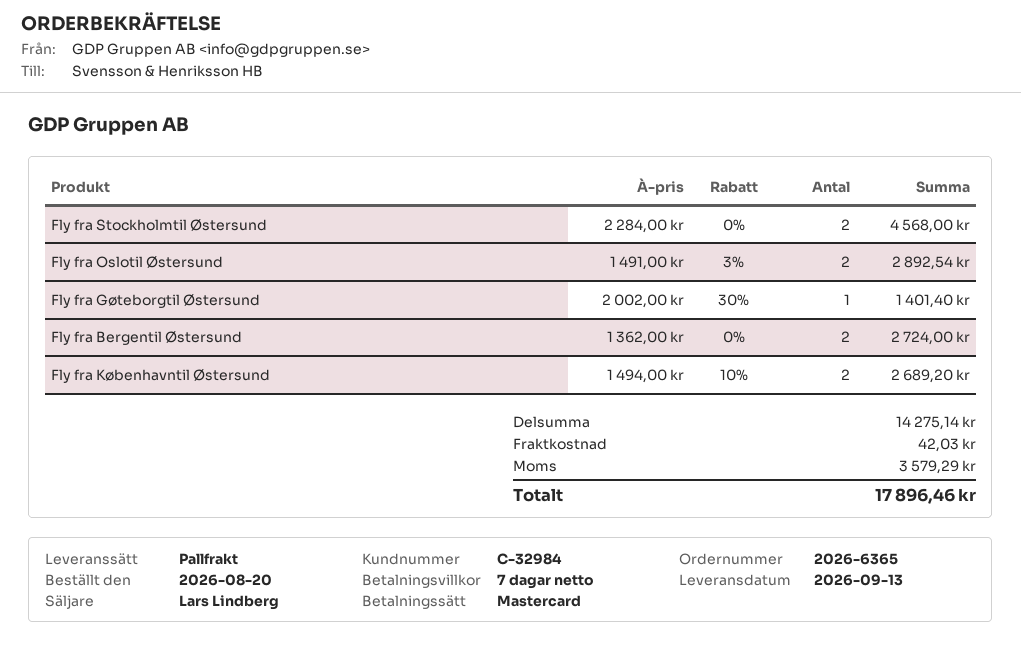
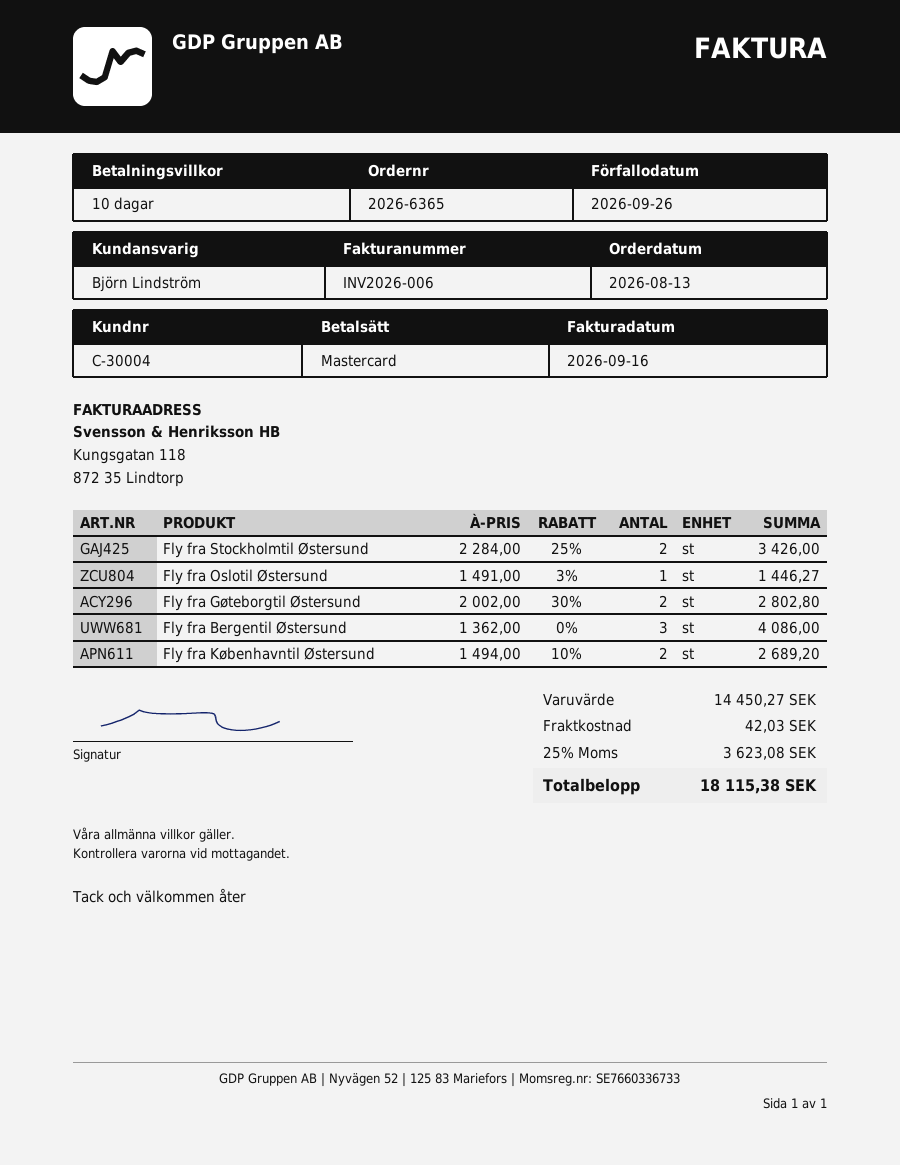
order date: 2026-08-20 -> 2026-08-13
payment terms: 7 days -> 10 days
customer number: C-32984 -> C-30004
sales rep: Lars Lindberg -> Björn Lindström
Fly fra Stockholmtil Østersund: 2 x 2284.00 = 4568.00 -> 2 x 2284.00 - 25% = 3426.00
Fly fra Oslotil Østersund: 2 x 1491.00 - 3% = 2892.54 -> 1 x 1491.00 - 3% = 1446.27
Fly fra Gøteborgtil Østersund: 1 x 2002.00 - 30% = 1401.40 -> 2 x 2002.00 - 30% = 2802.80
Fly fra Bergentil Østersund: 2 x 1362.00 = 2724.00 -> 3 x 1362.00 = 4086.00
subtotal: 14275.14 -> 14450.27
tax: 3579.29 -> 3623.08
total: 17896.46 -> 18115.38

